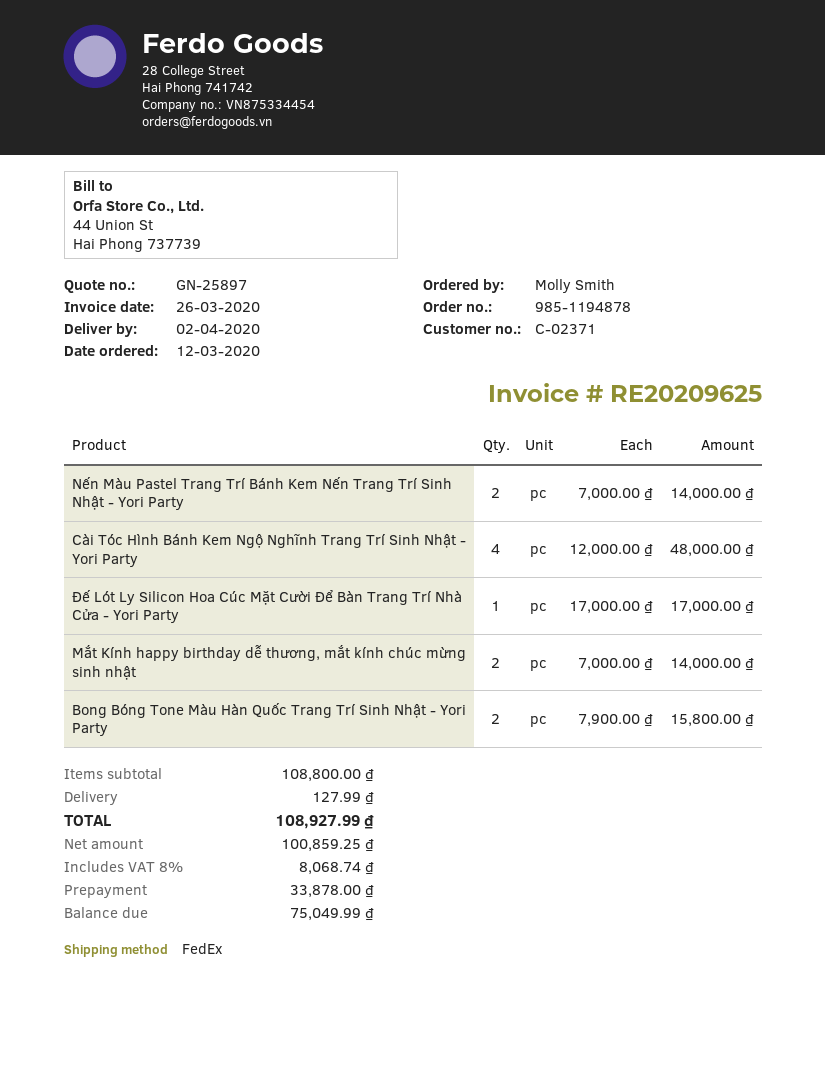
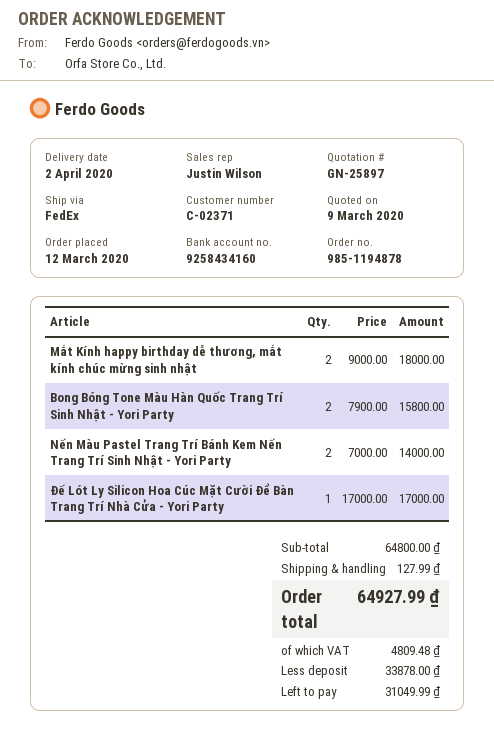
Cài Tóc Hình Bánh Kem Ngộ Nghĩnh Trang Trí Sinh Nhật - Yori Party: 4 x 12000.00 = 48000.00 -> none
Mắt Kính happy birthday dễ thương, mắt kính chúc mừng sinh nhật: 2 x 7000.00 = 14000.00 -> 2 x 9000.00 = 18000.00
subtotal: 108800.00 -> 64800.00
tax: 8068.74 -> 4809.48
total: 108927.99 -> 64927.99
balance: 75049.99 -> 31049.99

